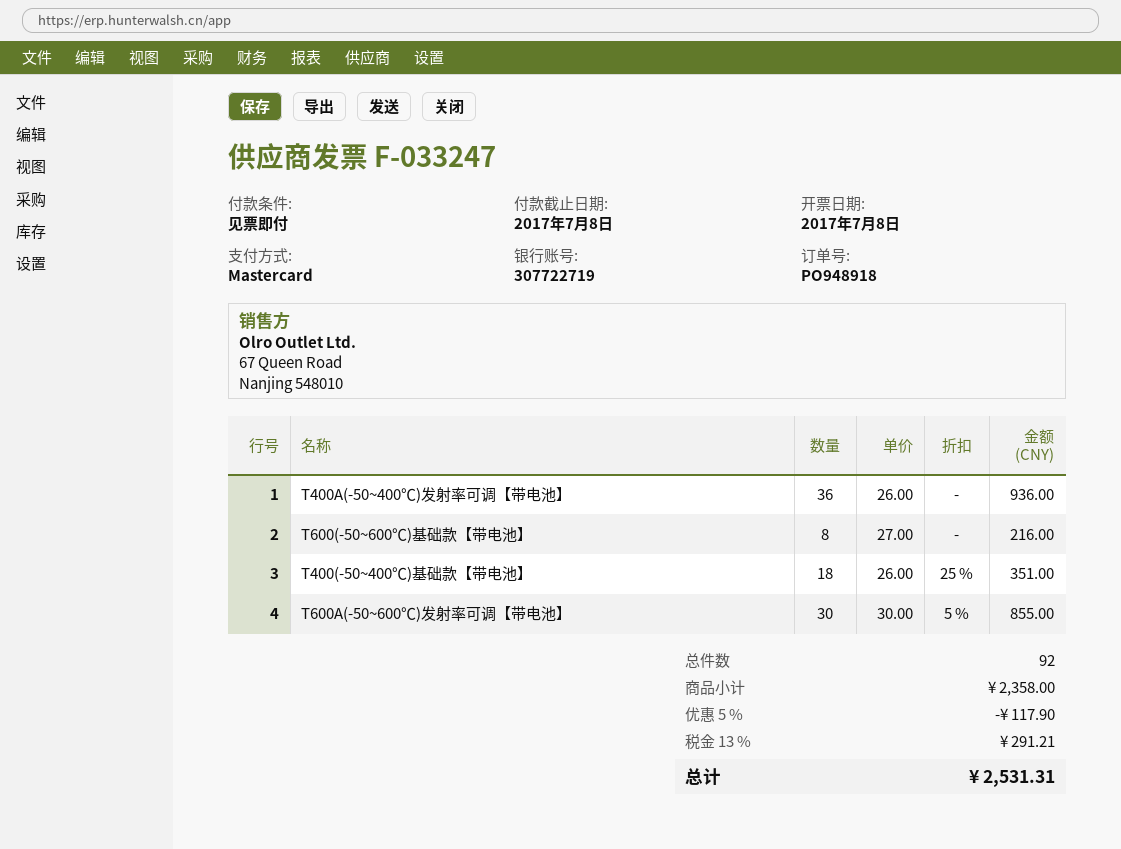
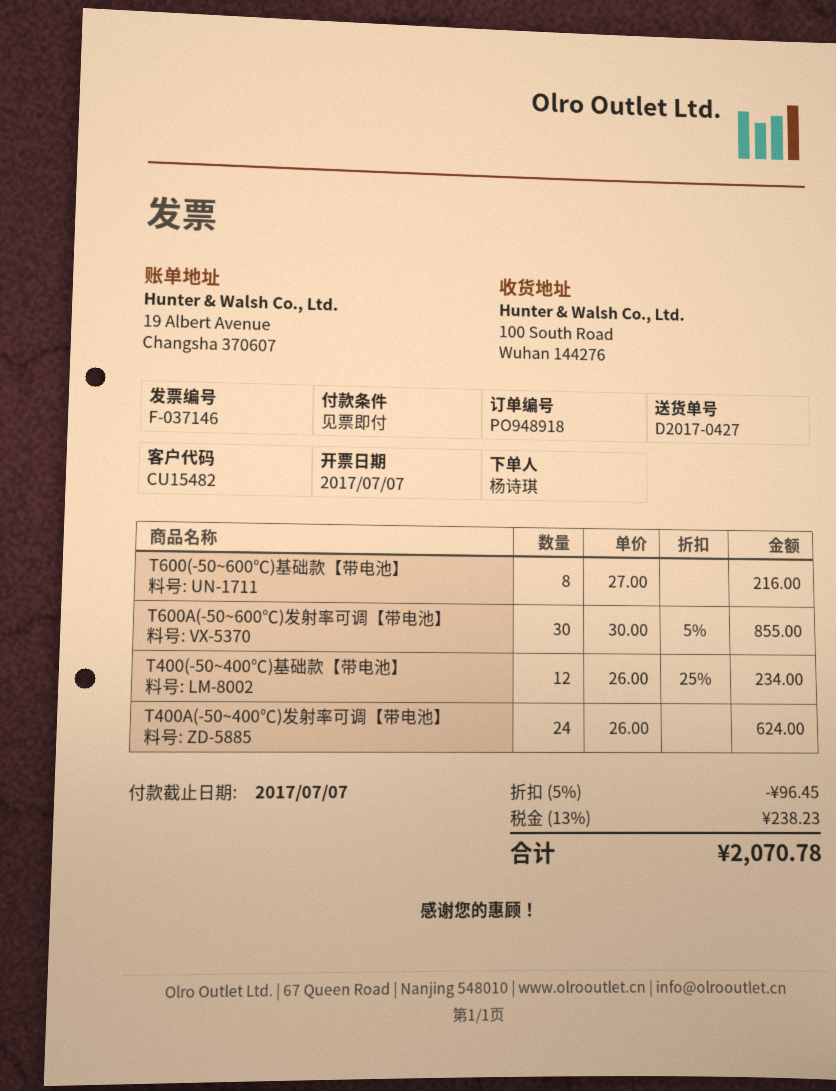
invoice number: F-033247 -> F-037146
invoice date: 2017-07-08 -> 2017-07-07
due date: 2017-07-08 -> 2017-07-07
T400A(-50~400℃)发射率可调【带电池】: 36 x 26.00 = 936.00 -> 24 x 26.00 = 624.00
T400(-50~400℃)基础款【带电池】: 18 x 26.00 - 25% = 351.00 -> 12 x 26.00 - 25% = 234.00
discount: 5% = 117.90 -> 5% = 96.45
tax: 13% = 291.21 -> 13% = 238.23
total: 2531.31 -> 2070.78

